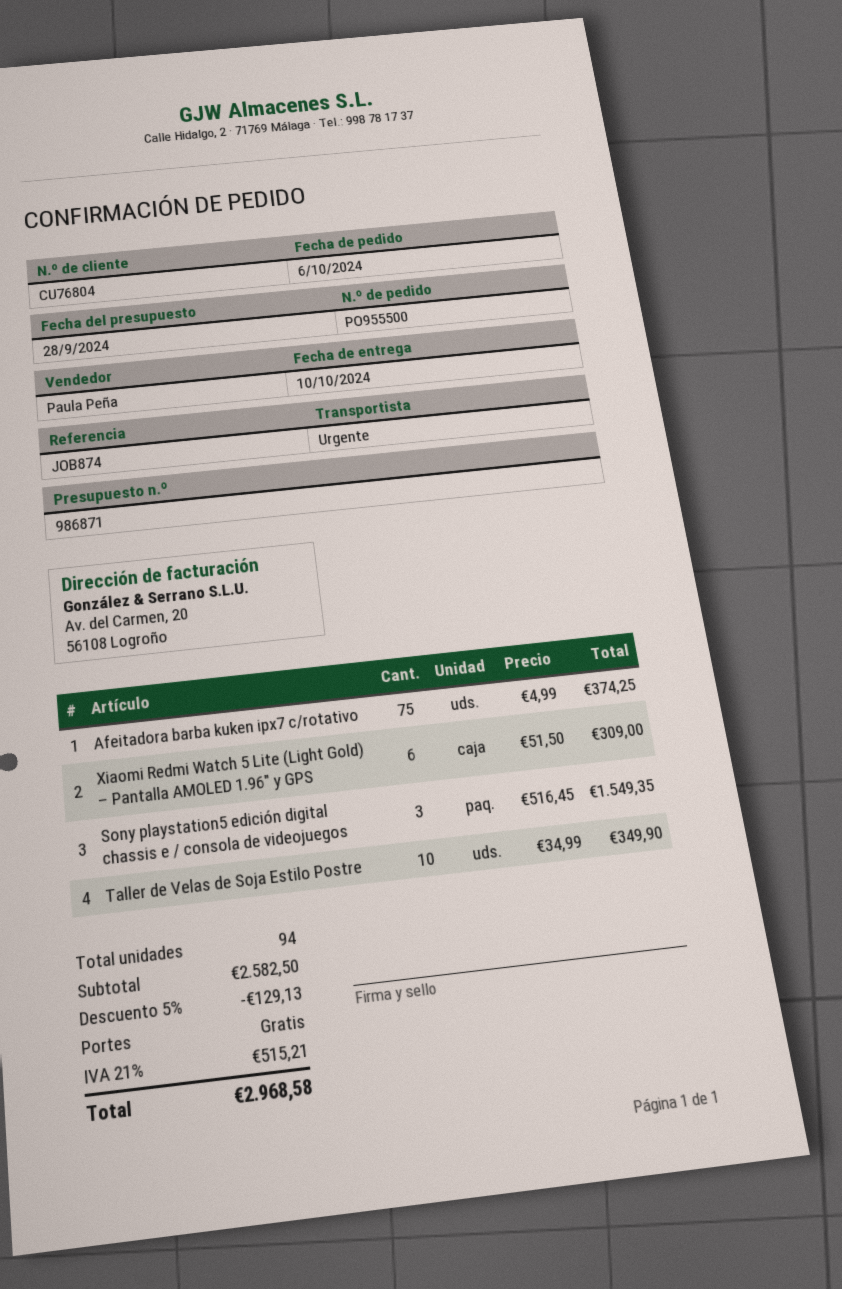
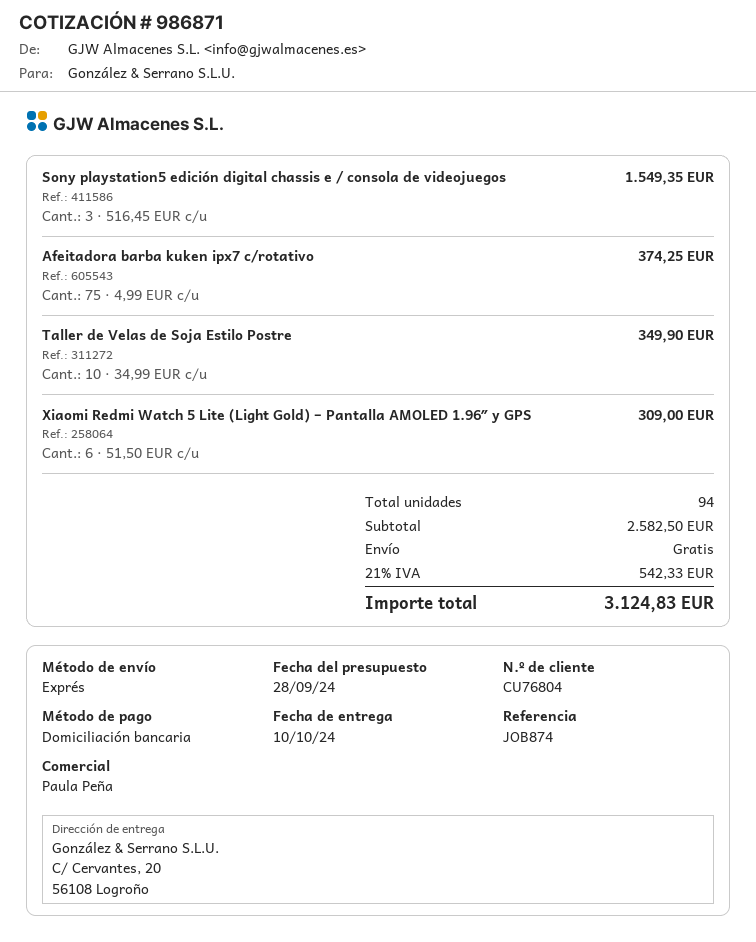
discount: 5% = 129.13 -> none
tax: 21% = 515.21 -> 21% = 542.33
total: 2968.58 -> 3124.83

